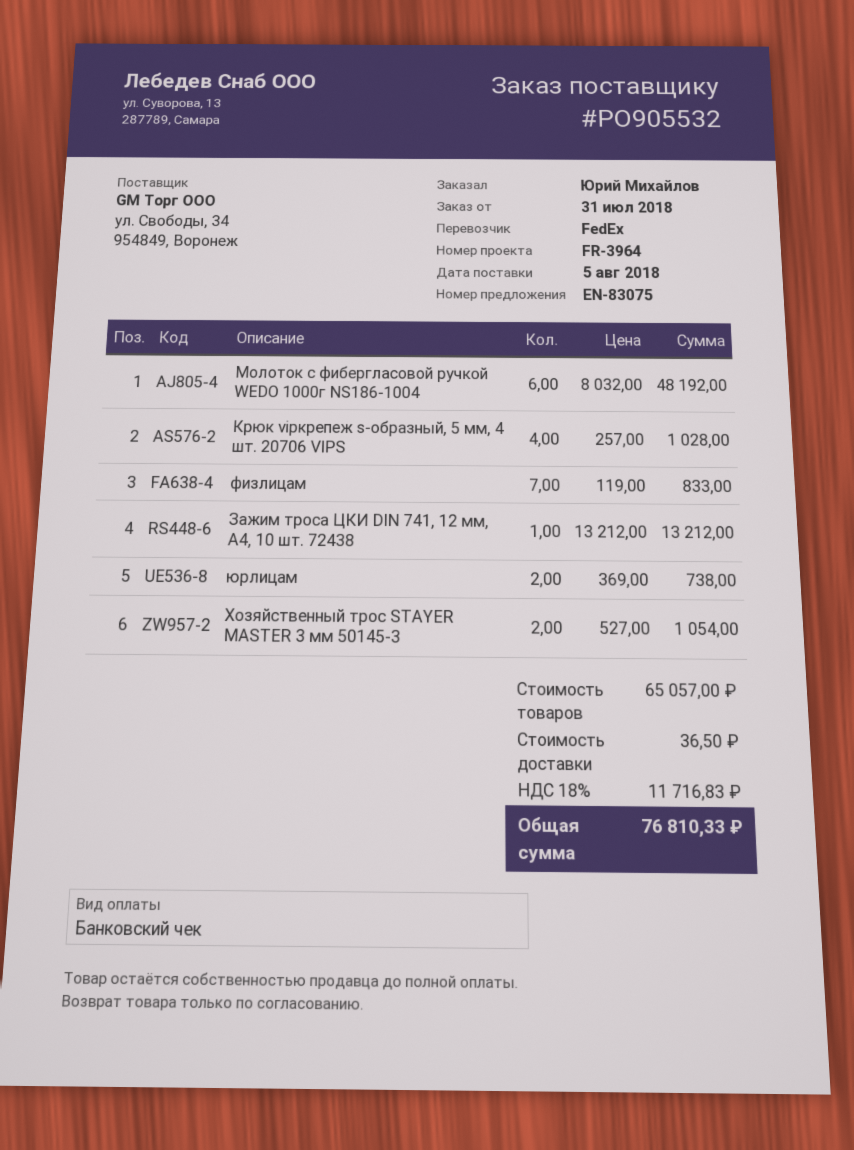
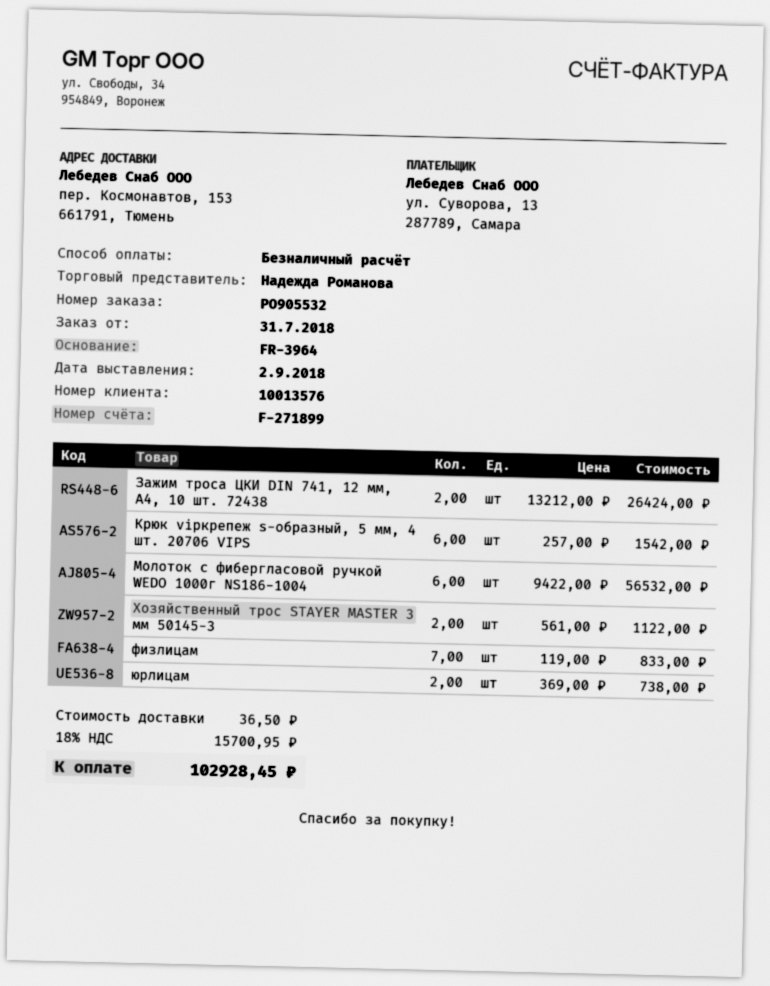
payment method: cheque -> bank transfer
Молоток с фибергласовой ручкой WEDO 1000г NS186-1004: 6 x 8032.00 = 48192.00 -> 6 x 9422.00 = 56532.00
Крюк vipкрепеж s-образный, 5 мм, 4 шт. 20706 VIPS: 4 x 257.00 = 1028.00 -> 6 x 257.00 = 1542.00
Зажим троса ЦКИ DIN 741, 12 мм, A4, 10 шт. 72438: 1 x 13212.00 = 13212.00 -> 2 x 13212.00 = 26424.00
Хозяйственный трос STAYER MASTER 3 мм 50145-3: 2 x 527.00 = 1054.00 -> 2 x 561.00 = 1122.00
tax: 18% = 11716.83 -> 18% = 15700.95
total: 76810.33 -> 102928.45

